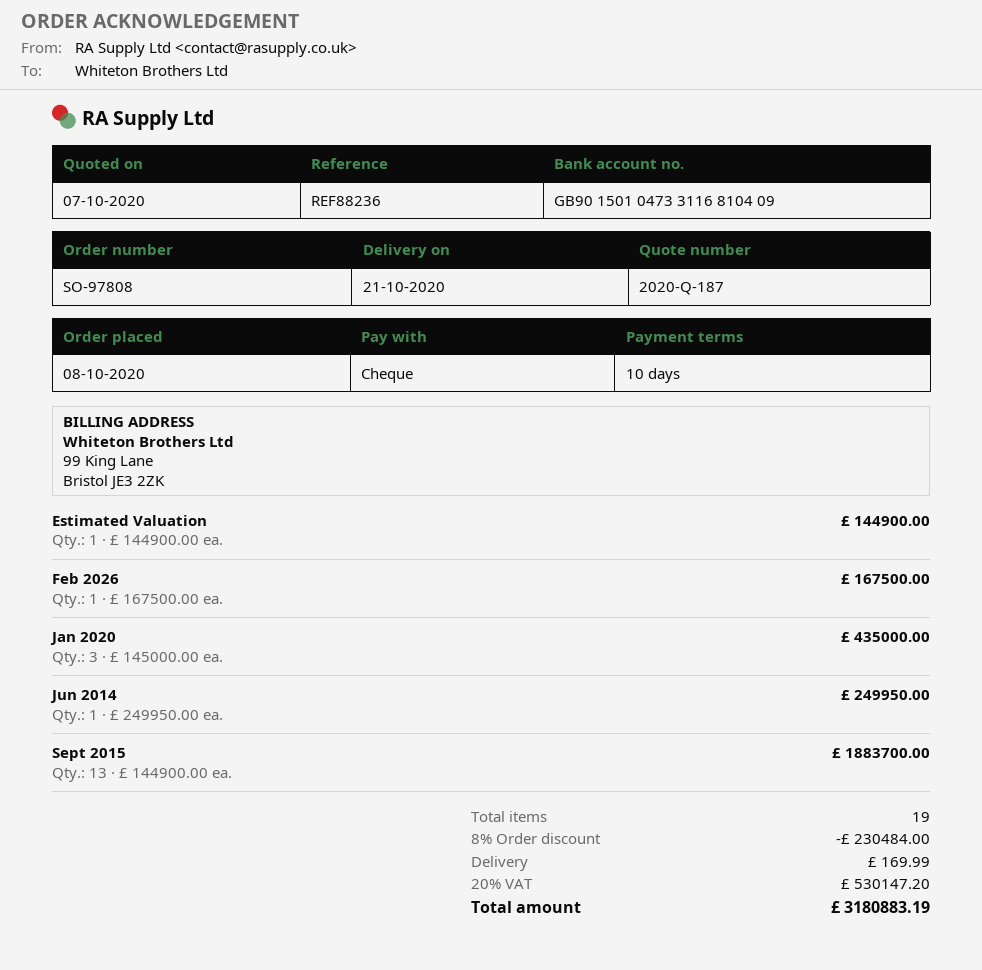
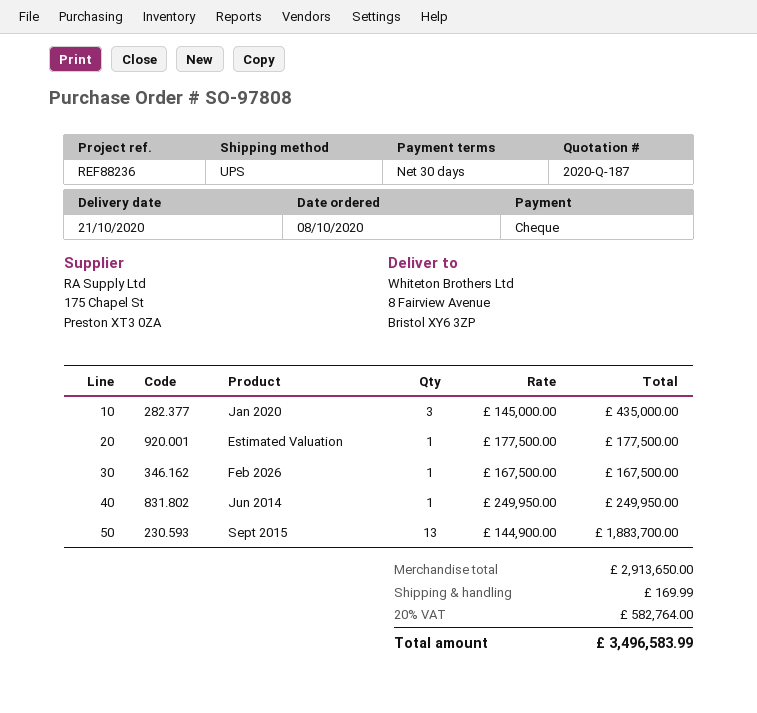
payment terms: 10 days -> 30 days
Estimated Valuation: 1 x 144900.00 = 144900.00 -> 1 x 177500.00 = 177500.00
discount: 8% = 230484.00 -> none
tax: 20% = 530147.20 -> 20% = 582764.00
total: 3180883.19 -> 3496583.99

